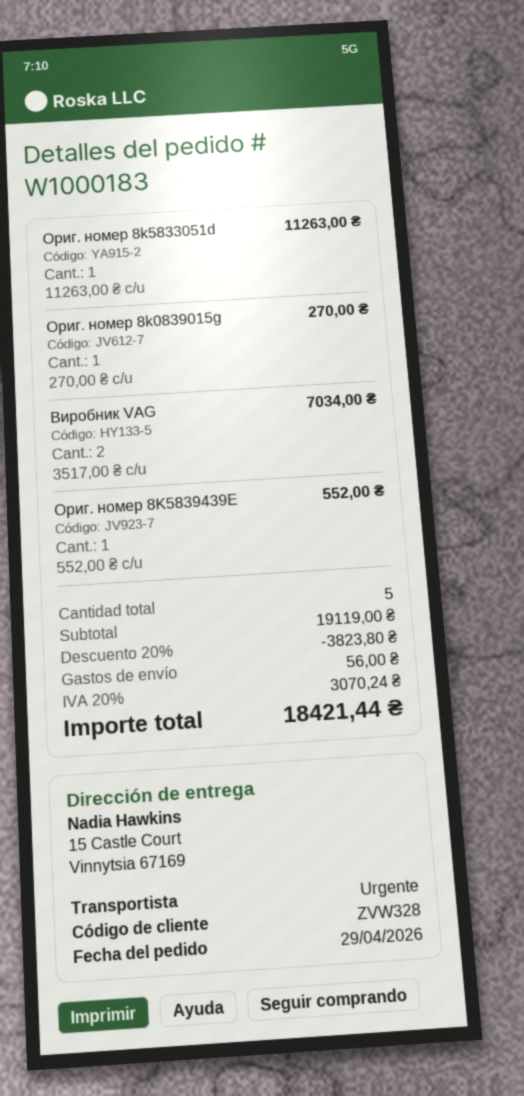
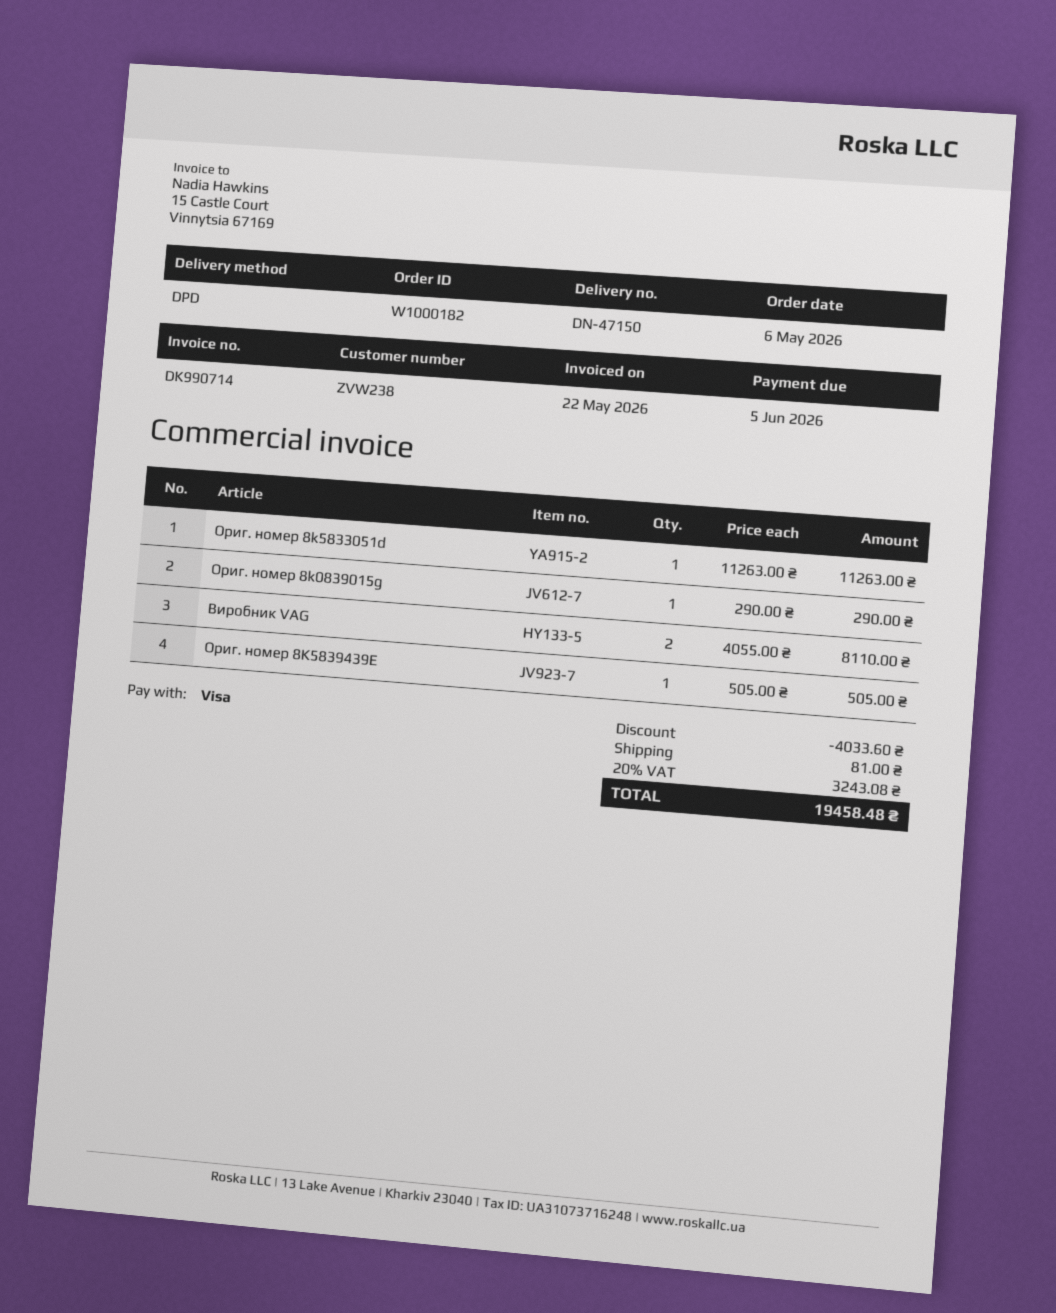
order number: W1000183 -> W1000182
order date: 2026-04-29 -> 2026-05-06
customer number: ZVW328 -> ZVW238
shipping method: express -> DPD
Ориг. номер 8k0839015g: 1 x 270.00 = 270.00 -> 1 x 290.00 = 290.00
Виробник VAG: 2 x 3517.00 = 7034.00 -> 2 x 4055.00 = 8110.00
Ориг. номер 8K5839439E: 1 x 552.00 = 552.00 -> 1 x 505.00 = 505.00
discount: 3823.80 -> 4033.60
shipping: 56.00 -> 81.00
tax: 20% = 3070.24 -> 20% = 3243.08
total: 18421.44 -> 19458.48

